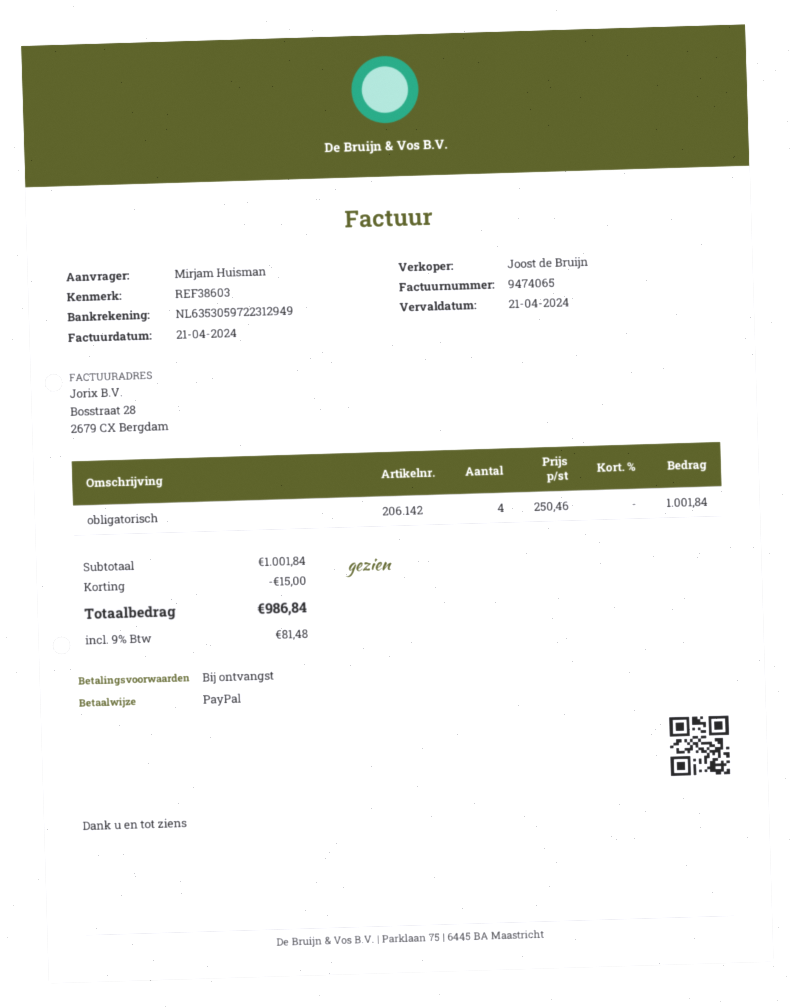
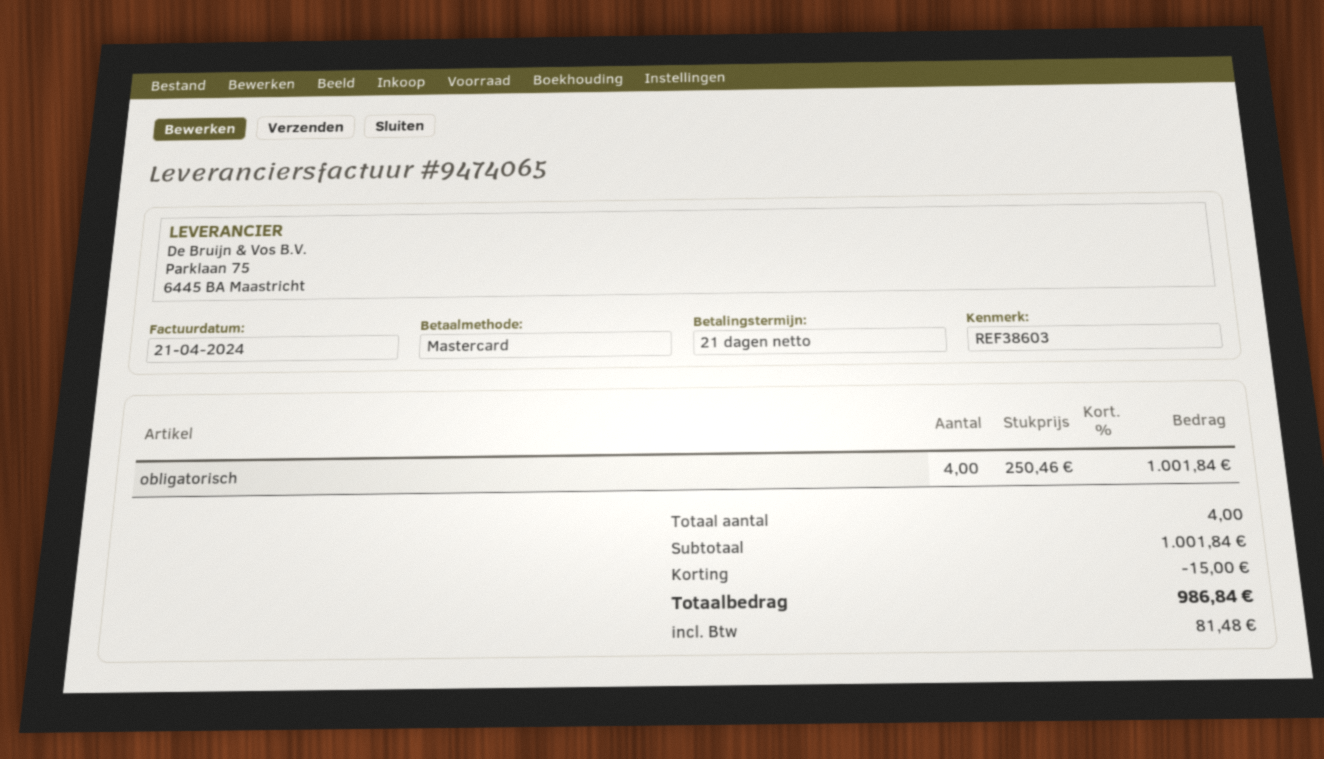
payment terms: on receipt -> 21 days
payment method: PayPal -> Mastercard

